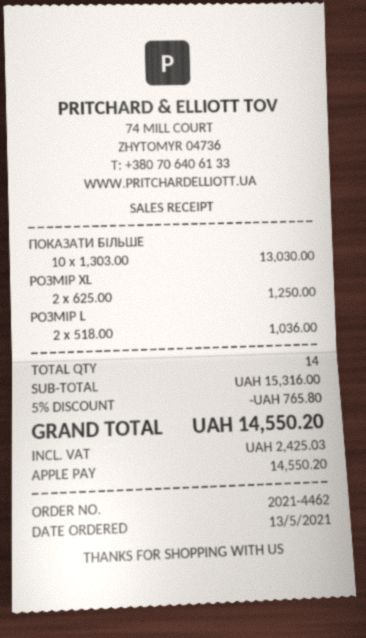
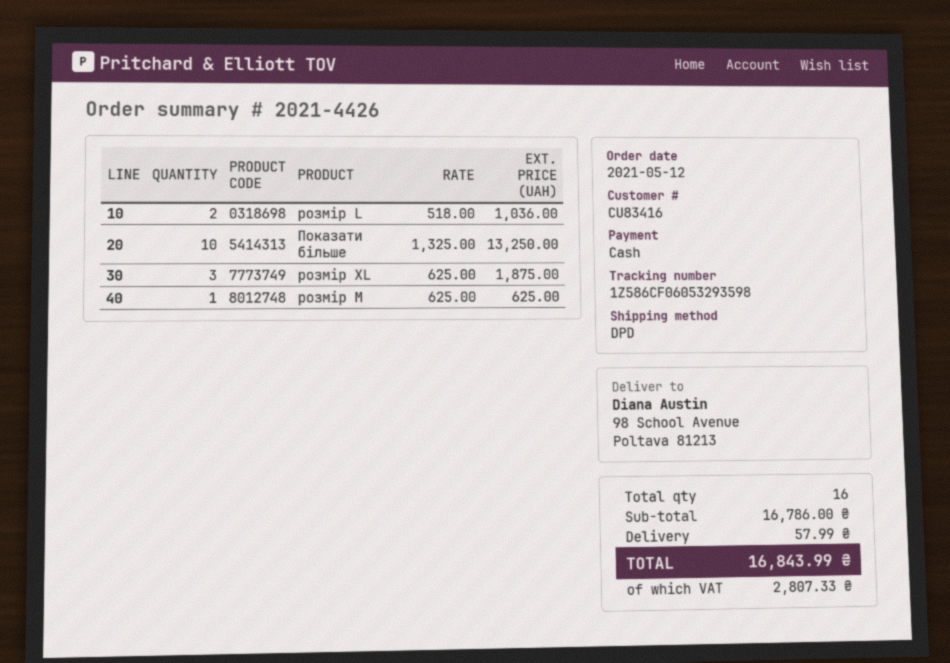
order number: 2021-4462 -> 2021-4426
order date: 2021-05-13 -> 2021-05-12
payment method: Apple Pay -> cash
ПОКАЗАТИ БІЛЬШЕ: 10 x 1303.00 = 13030.00 -> 10 x 1325.00 = 13250.00
РОЗМІР XL: 2 x 625.00 = 1250.00 -> 3 x 625.00 = 1875.00
розмір M: none -> 1 x 625.00 = 625.00
total quantity: 14 -> 16
subtotal: 15316.00 -> 16786.00
discount: 5% = 765.80 -> none
shipping: none -> 57.99
tax: 2425.03 -> 2807.33
total: 14550.20 -> 16843.99

